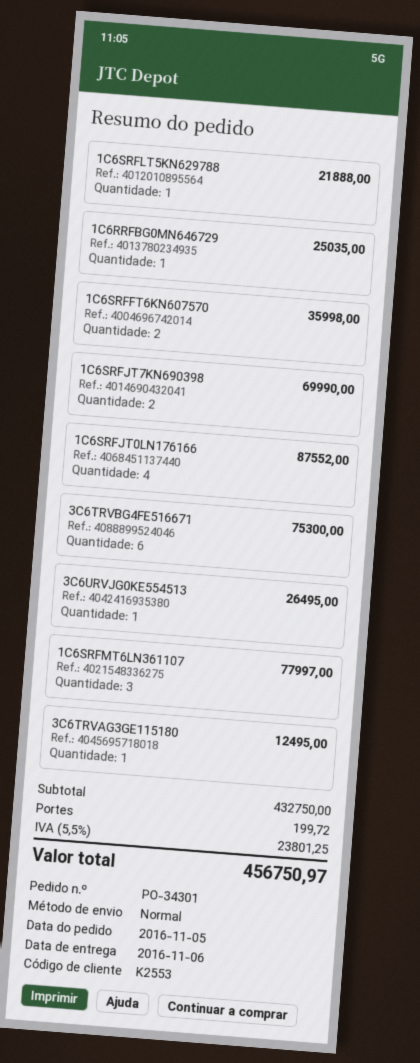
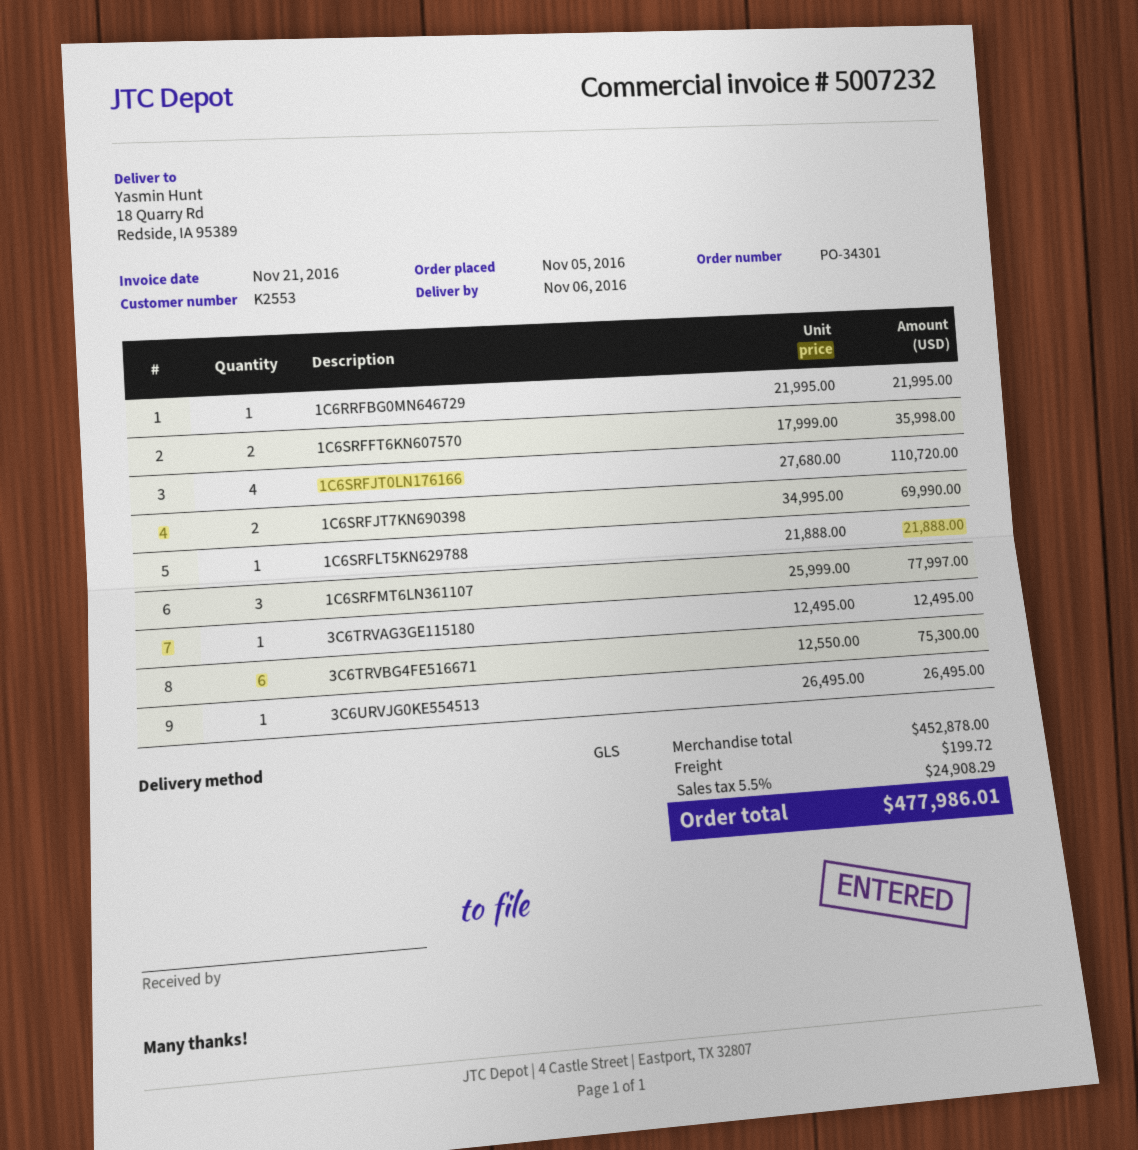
shipping method: standard -> GLS
1C6RRFBG0MN646729: 1 for 25035.00 -> 1 for 21995.00
1C6SRFJT0LN176166: 4 for 87552.00 -> 4 for 110720.00
subtotal: 432750.00 -> 452878.00
tax: 5.5% = 23801.25 -> 5.5% = 24908.29
total: 456750.97 -> 477986.01

